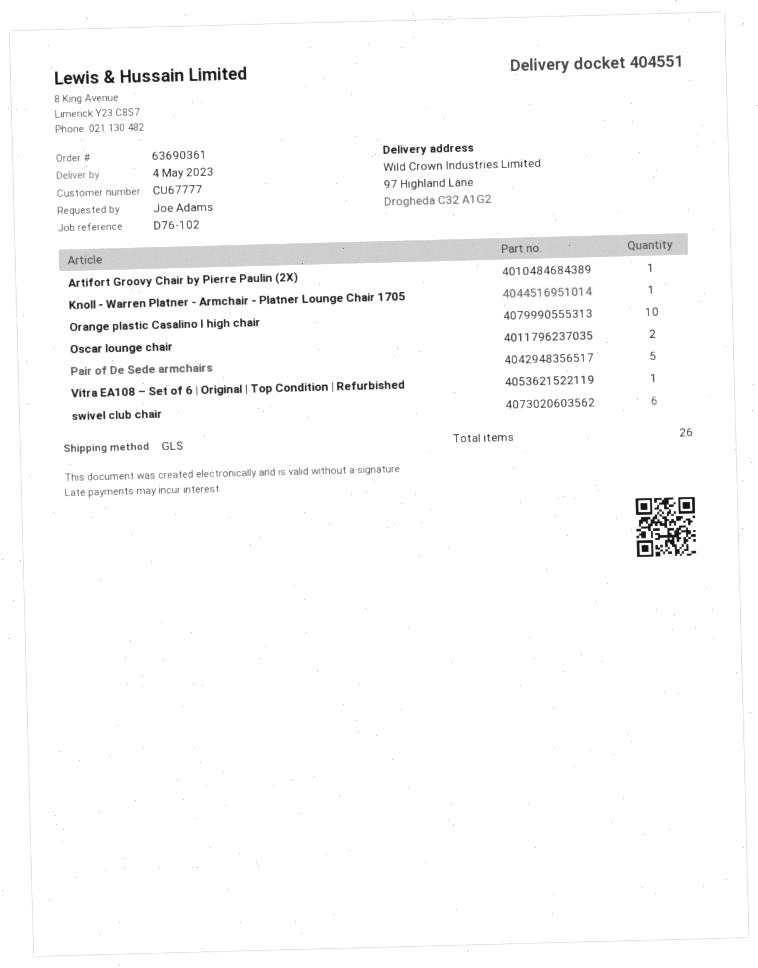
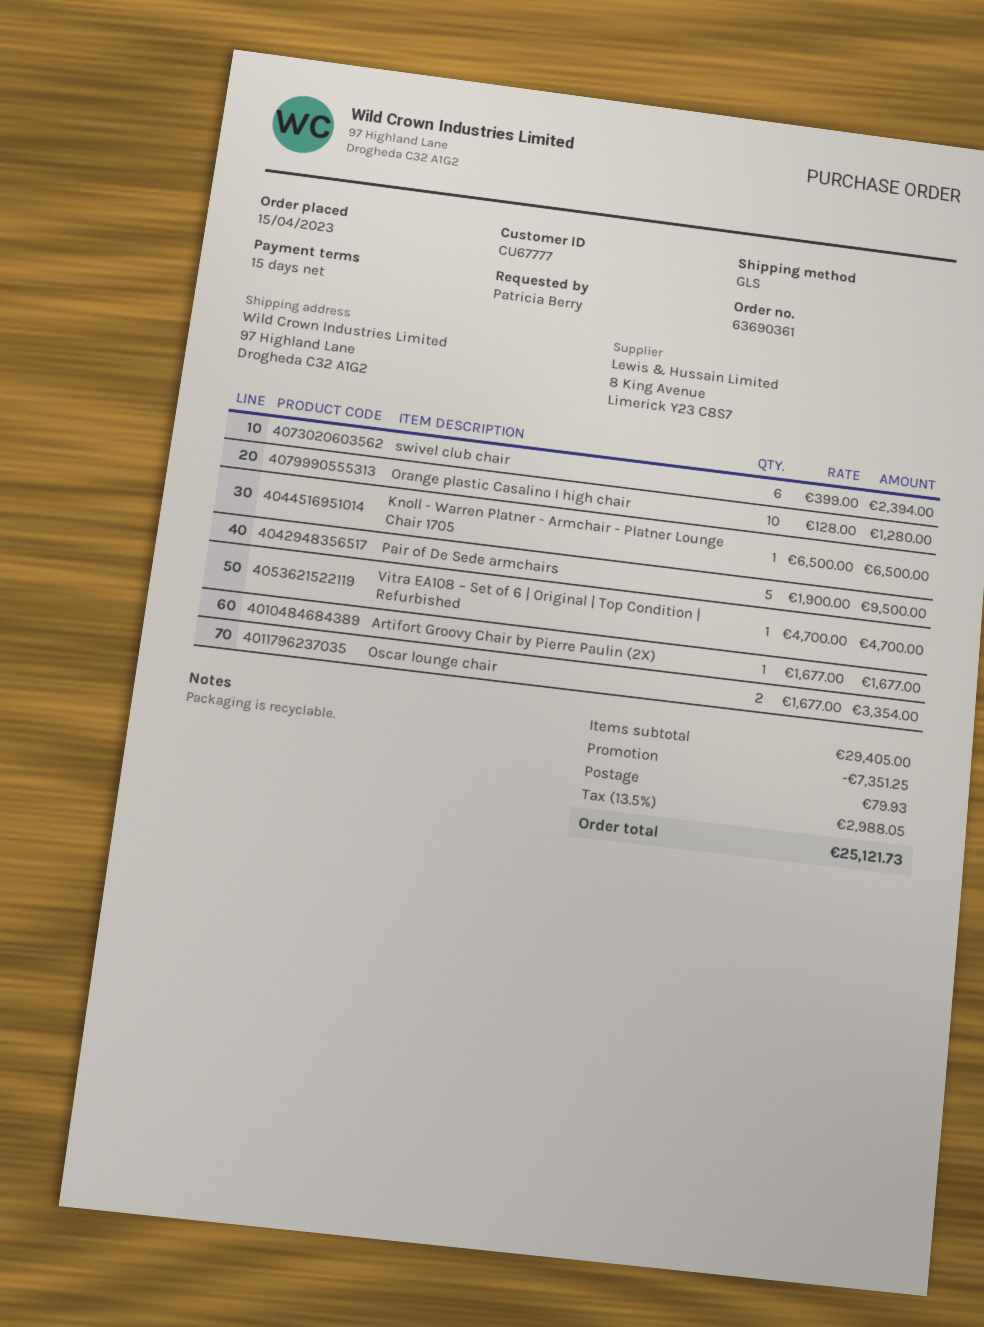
ordered by: Joe Adams -> Patricia Berry

